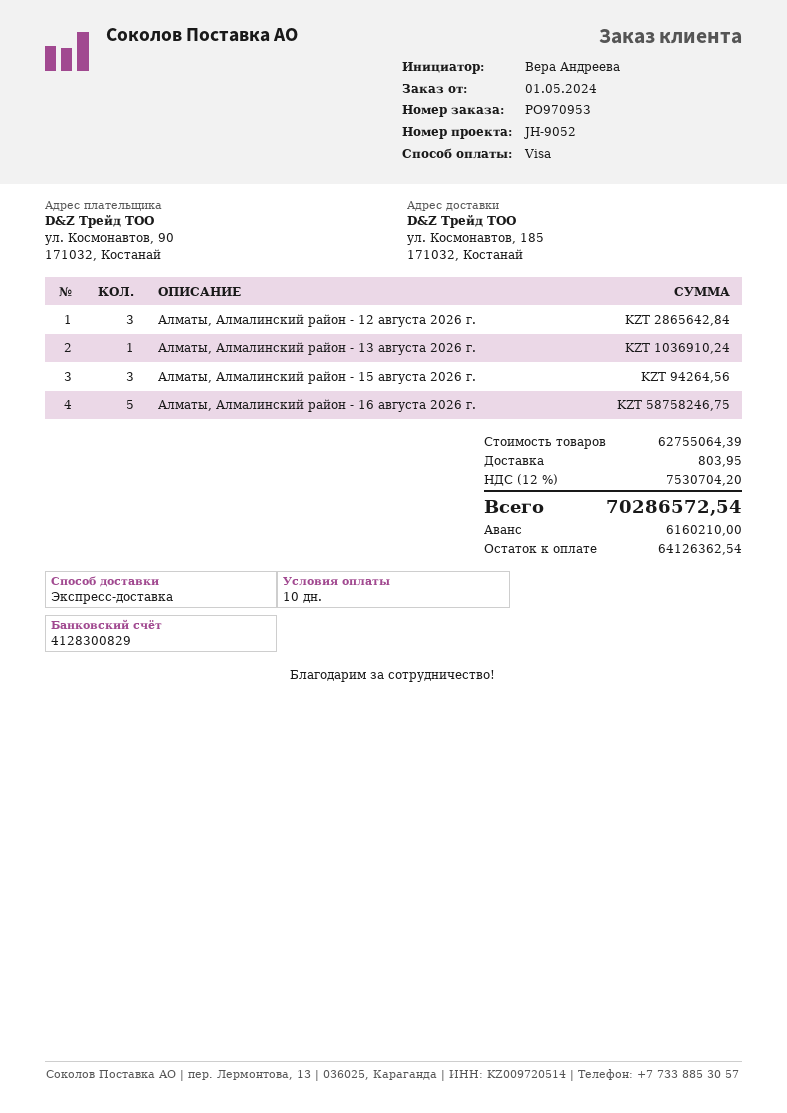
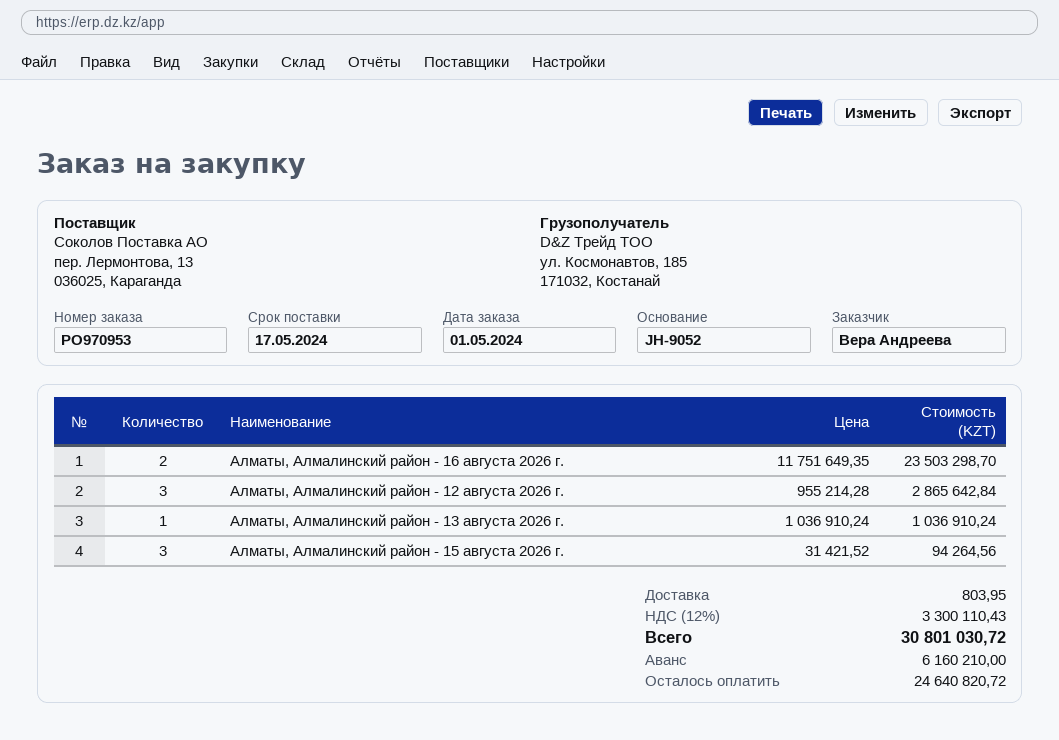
Алматы, Алмалинский район - 16 августа 2026 г.: 5 for 58758246.75 -> 2 for 23503298.70
tax: 12% = 7530704.20 -> 12% = 3300110.43
total: 70286572.54 -> 30801030.72
balance: 64126362.54 -> 24640820.72

